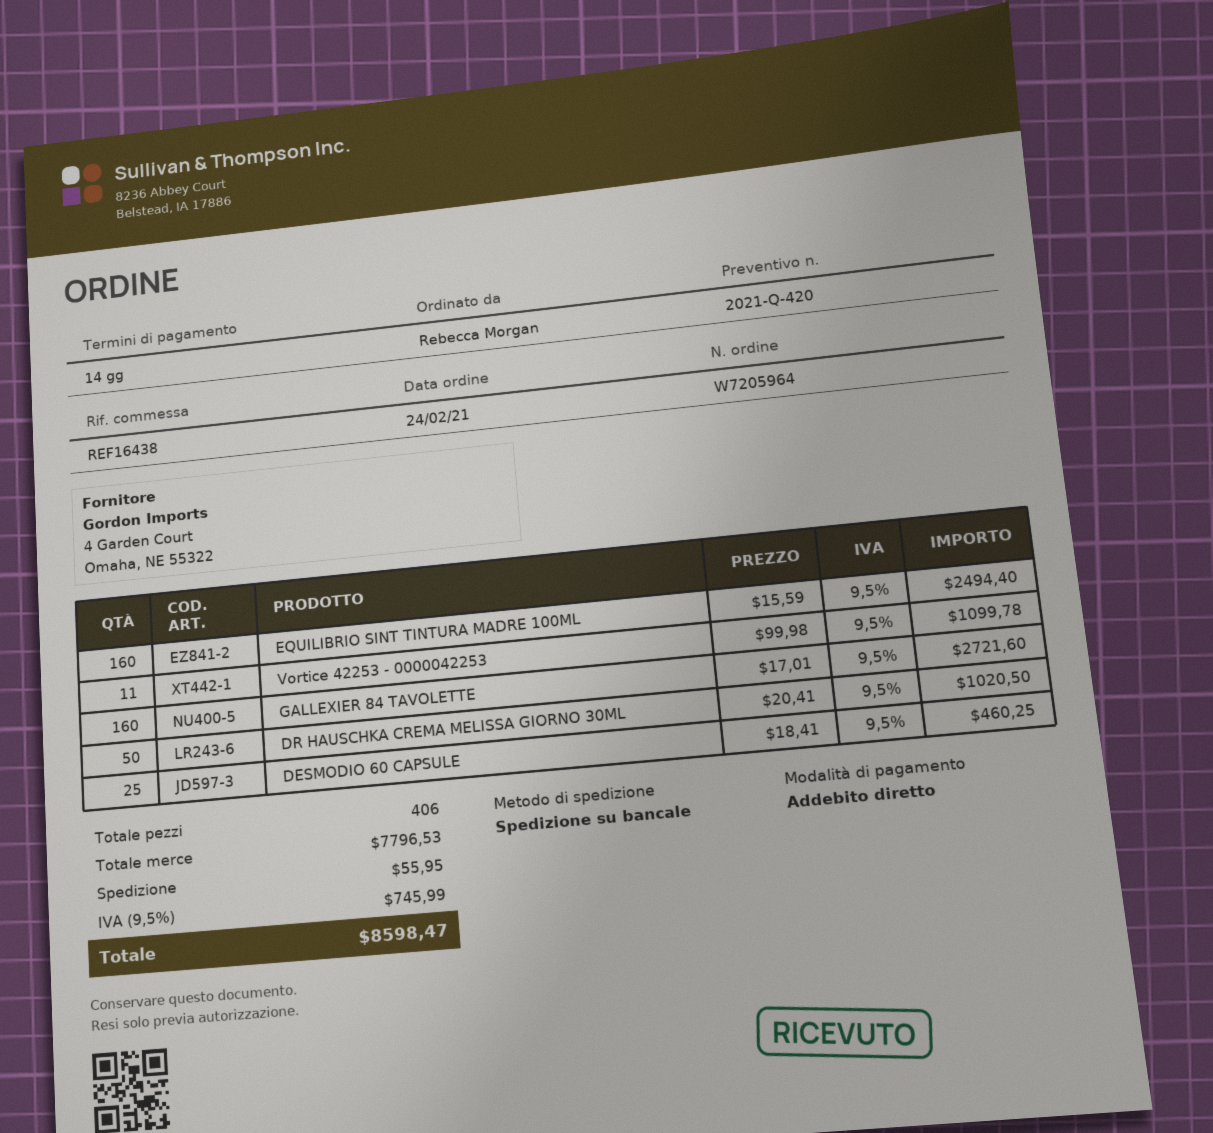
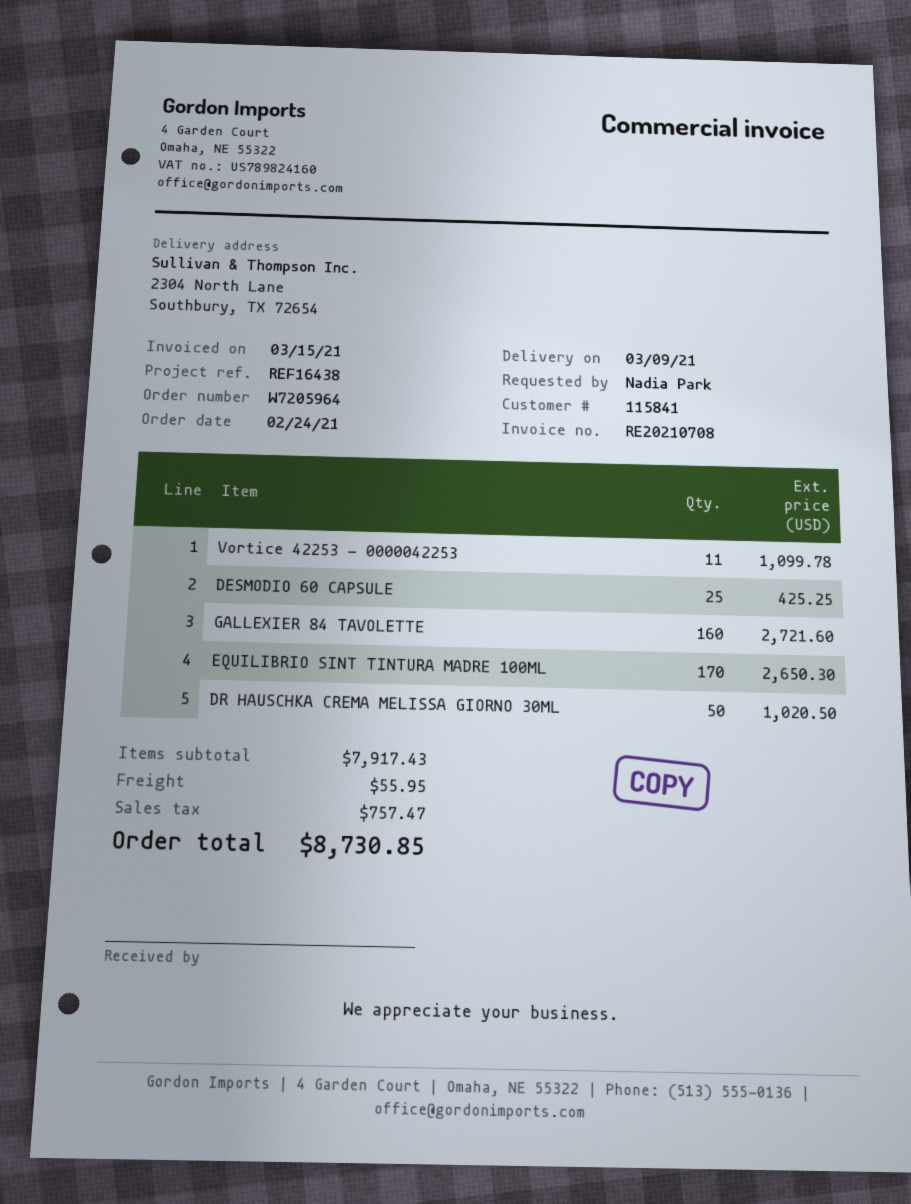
ordered by: Rebecca Morgan -> Nadia Park
EQUILIBRIO SINT TINTURA MADRE 100ML: 160 for 2494.40 -> 170 for 2650.30
DESMODIO 60 CAPSULE: 25 for 460.25 -> 25 for 425.25
subtotal: 7796.53 -> 7917.43
tax: 745.99 -> 757.47
total: 8598.47 -> 8730.85

